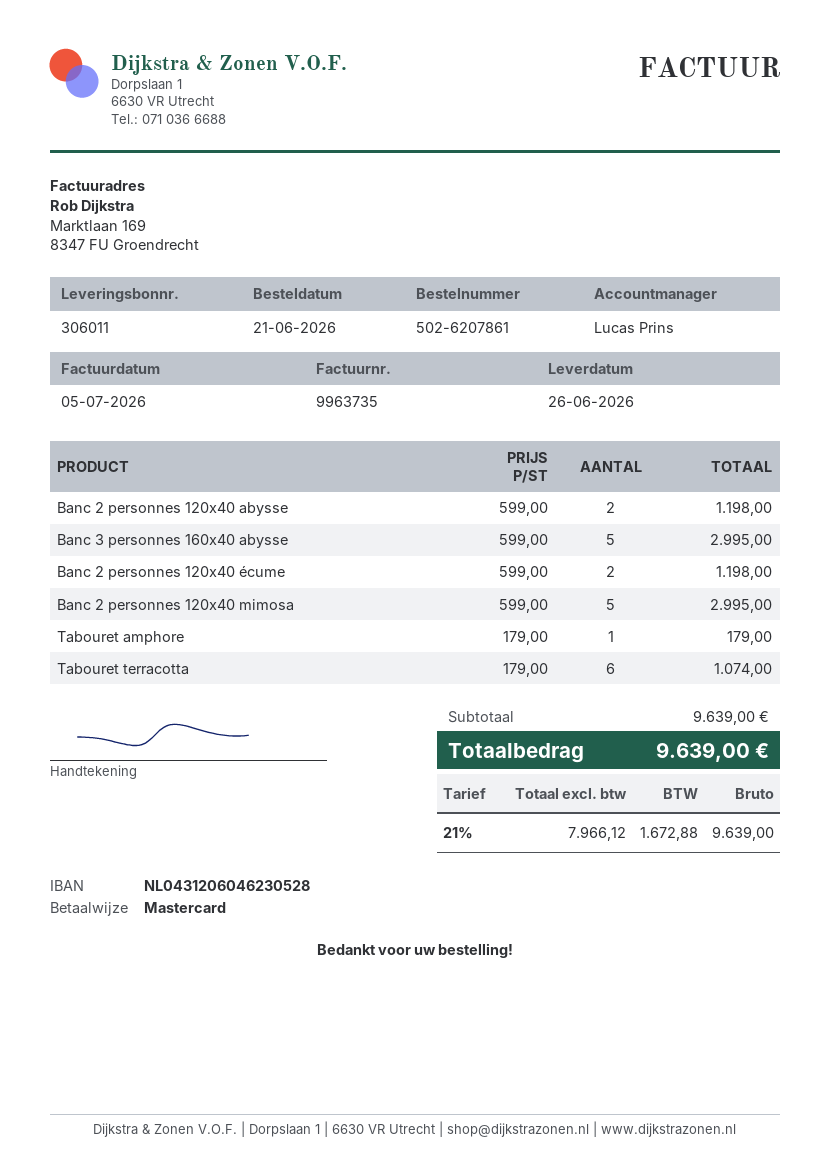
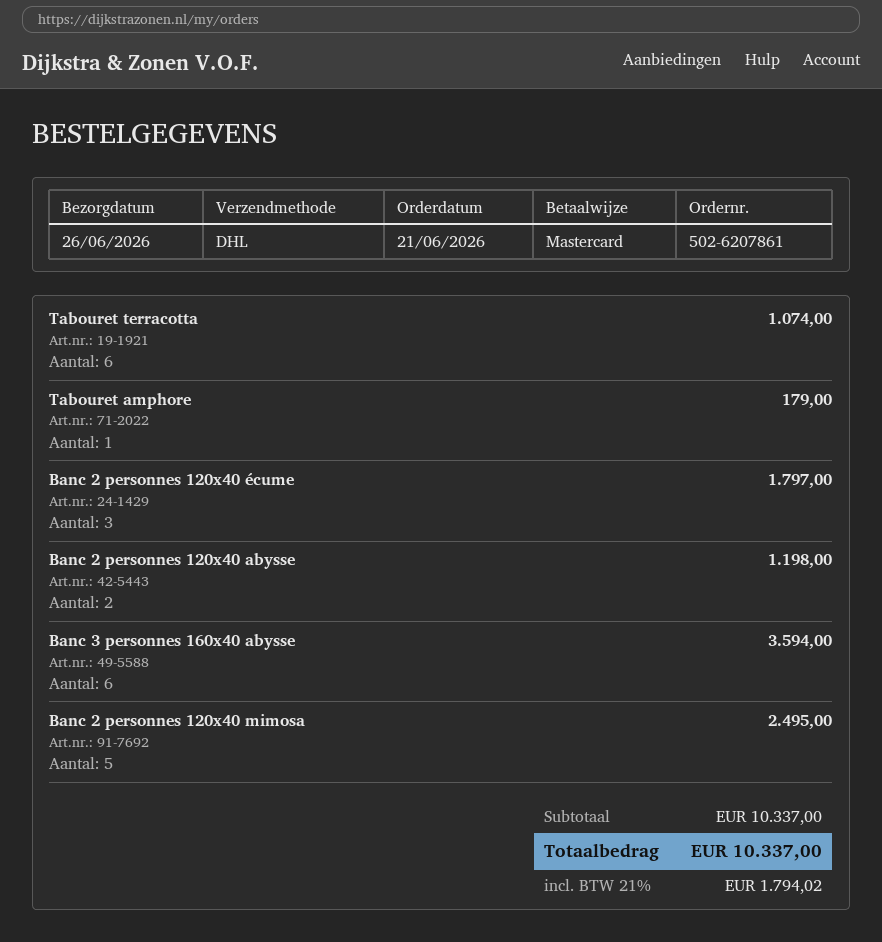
Banc 3 personnes 160x40 abysse: 5 for 2995.00 -> 6 for 3594.00
Banc 2 personnes 120x40 écume: 2 for 1198.00 -> 3 for 1797.00
Banc 2 personnes 120x40 mimosa: 5 for 2995.00 -> 5 for 2495.00
subtotal: 9639.00 -> 10337.00
tax: 21% = 1672.88 -> 21% = 1794.02
total: 9639.00 -> 10337.00

